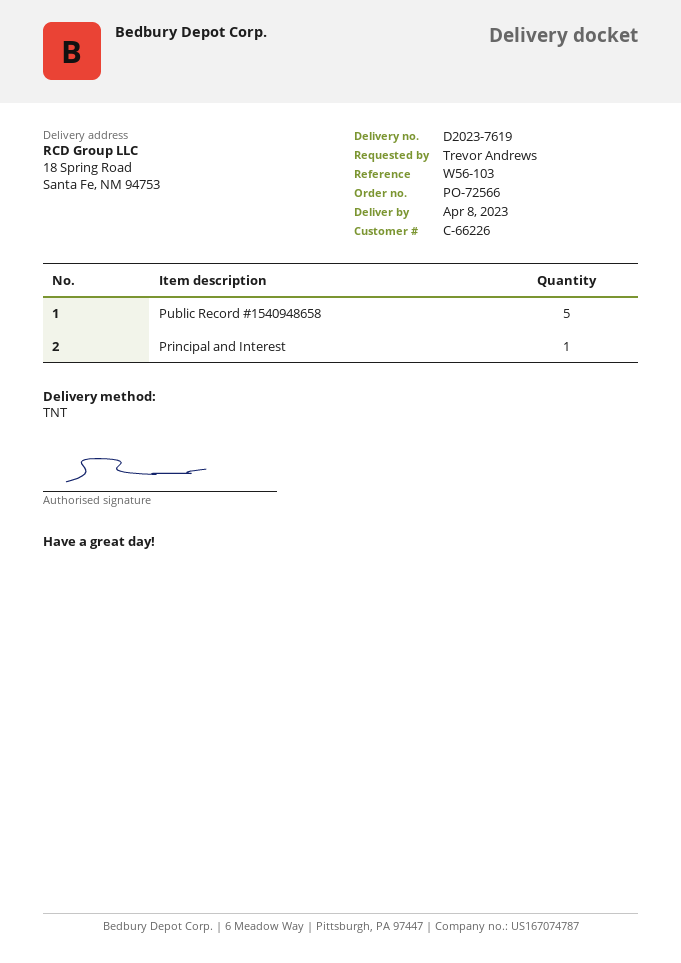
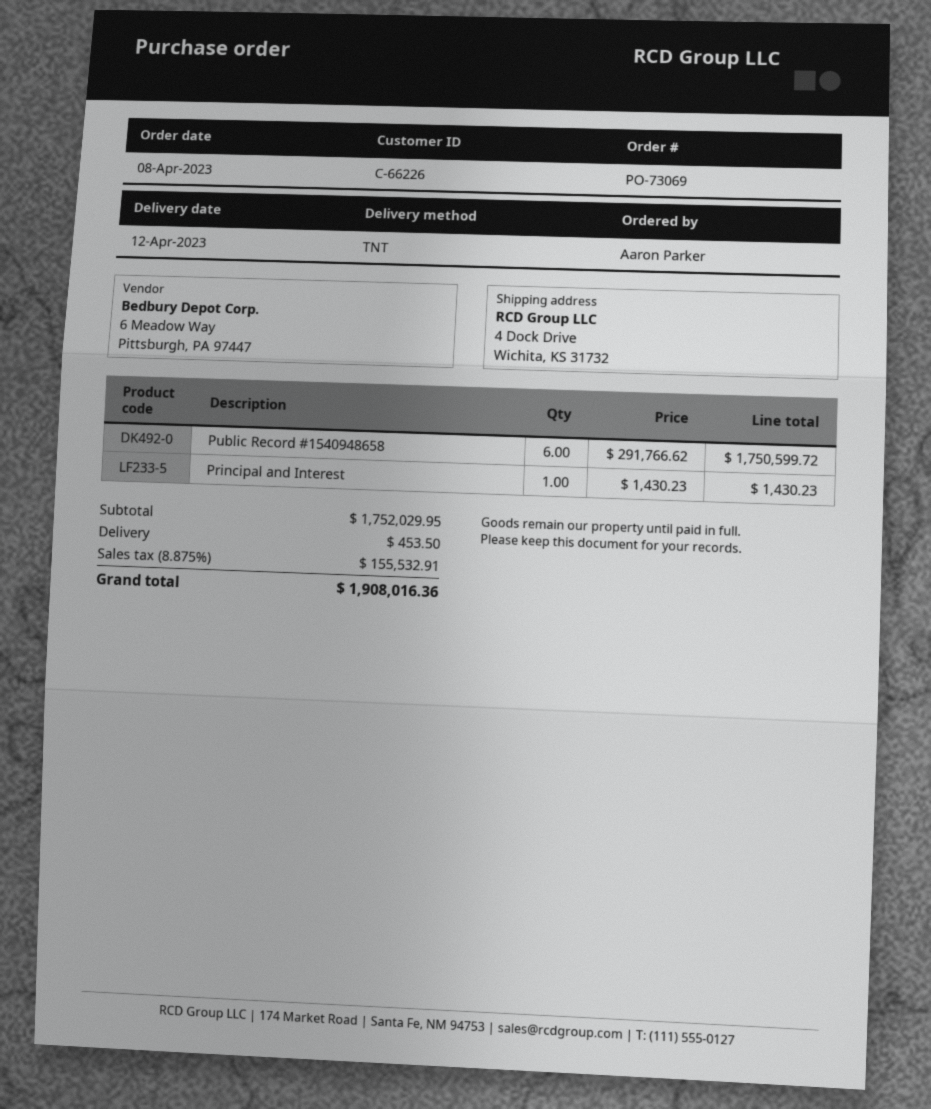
order number: PO-72566 -> PO-73069
delivery date: 2023-04-08 -> 2023-04-12
ordered by: Trevor Andrews -> Aaron Parker
ship to: 18 Spring Road, Santa Fe, NM 94753 -> 4 Dock Drive, Wichita, KS 31732
Public Record #1540948658: 5 -> 6

